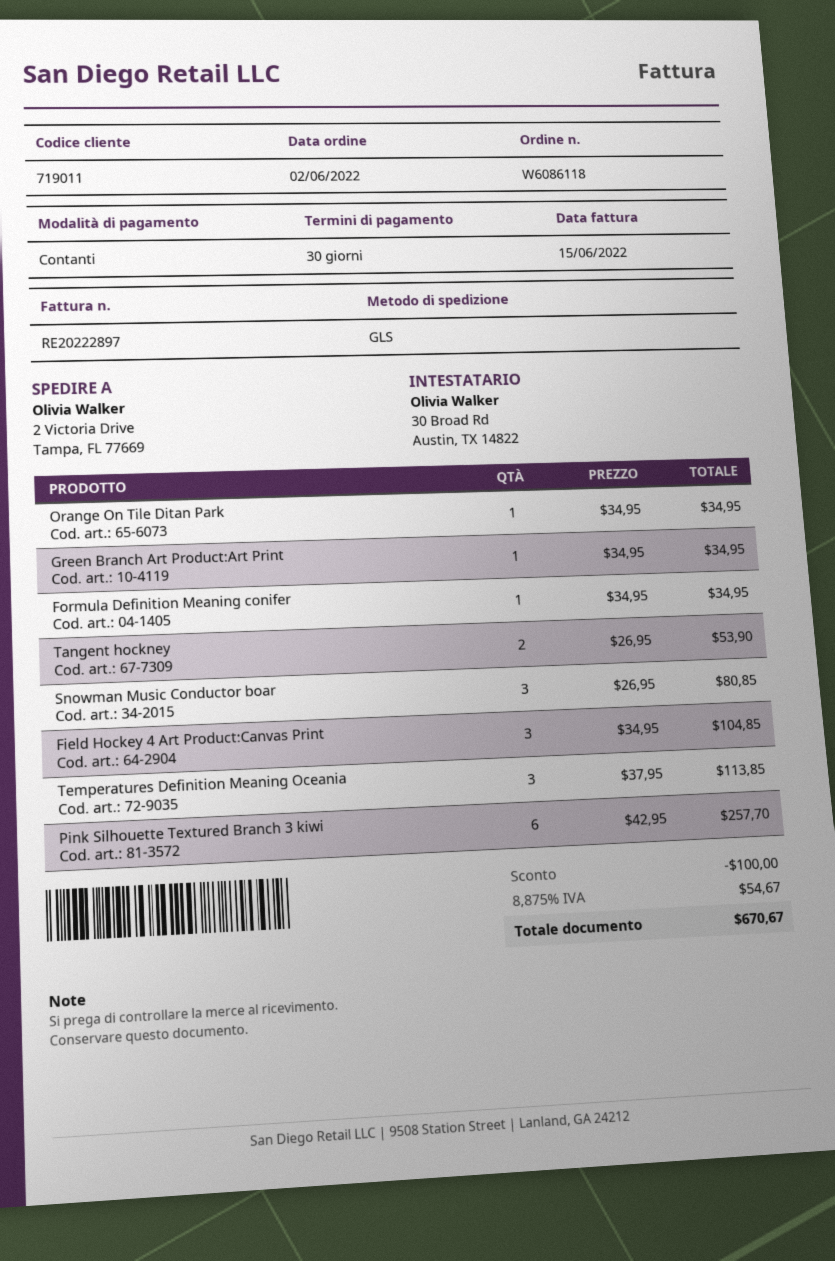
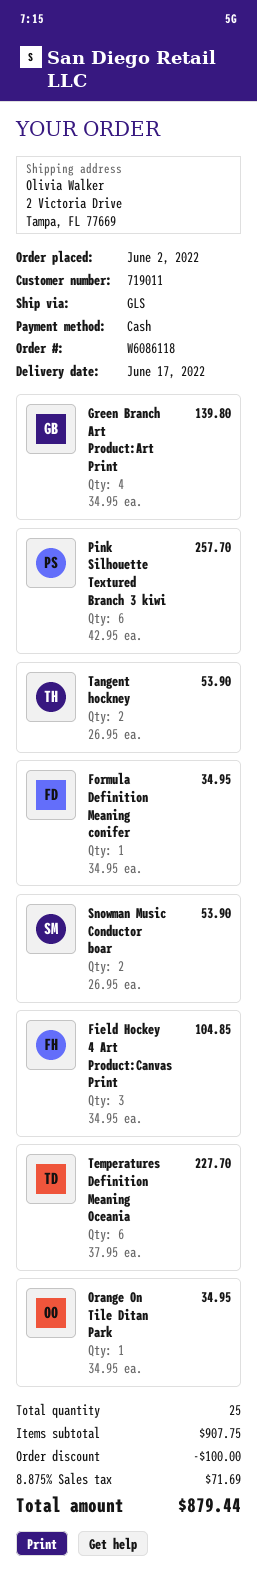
Green Branch Art Product:Art Print: 1 x 34.95 = 34.95 -> 4 x 34.95 = 139.80
Snowman Music Conductor boar: 3 x 26.95 = 80.85 -> 2 x 26.95 = 53.90
Temperatures Definition Meaning Oceania: 3 x 37.95 = 113.85 -> 6 x 37.95 = 227.70
tax: 8.875% = 54.67 -> 8.875% = 71.69
total: 670.67 -> 879.44

